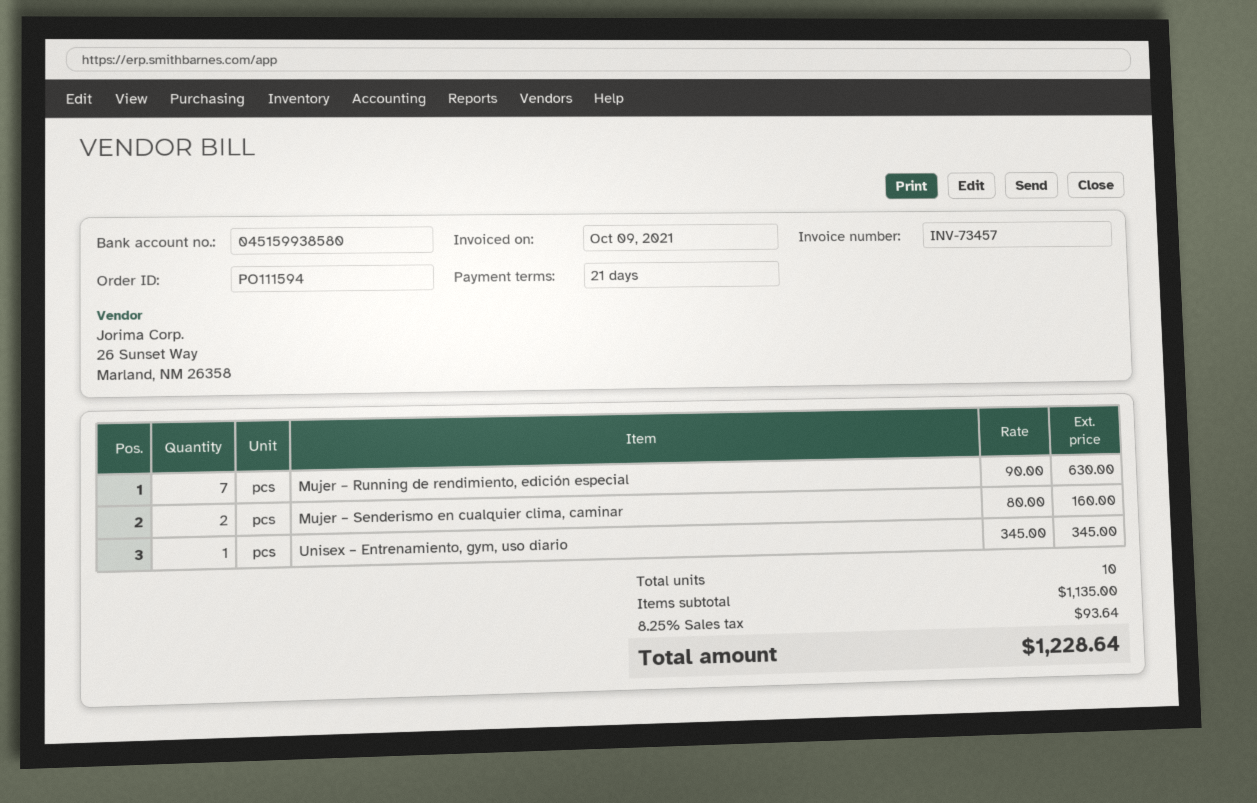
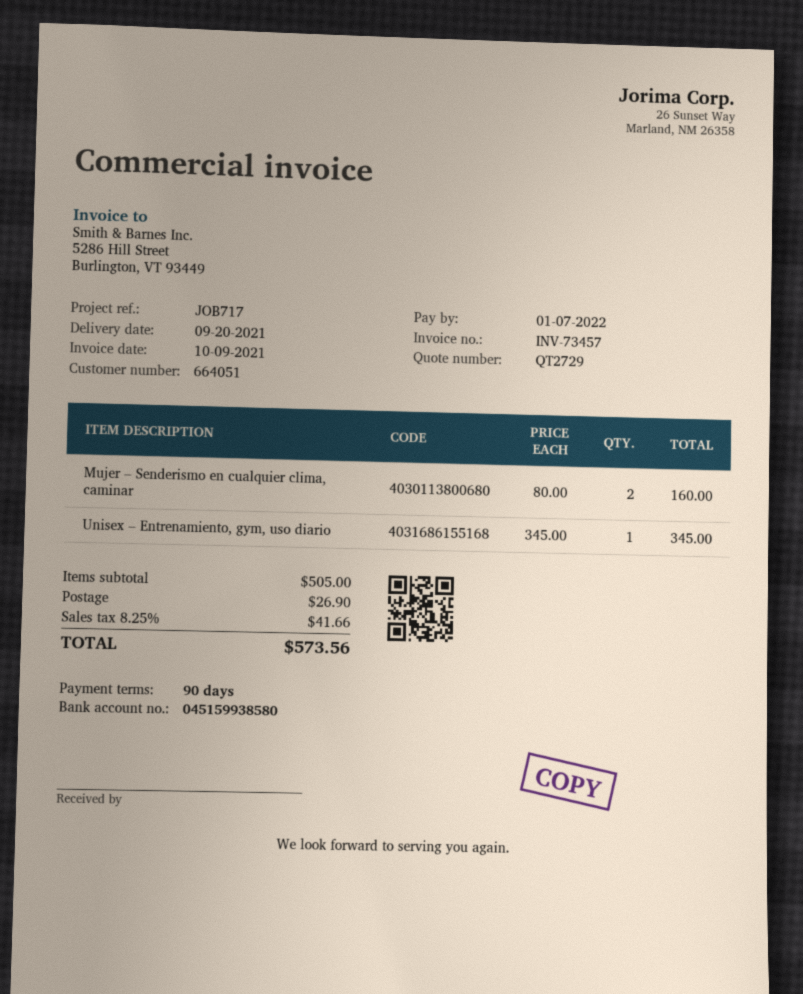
payment terms: 21 days -> 90 days
Mujer – Running de rendimiento, edición especial: 7 x 90.00 = 630.00 -> none
subtotal: 1135.00 -> 505.00
shipping: none -> 26.90
tax: 8.25% = 93.64 -> 8.25% = 41.66
total: 1228.64 -> 573.56

